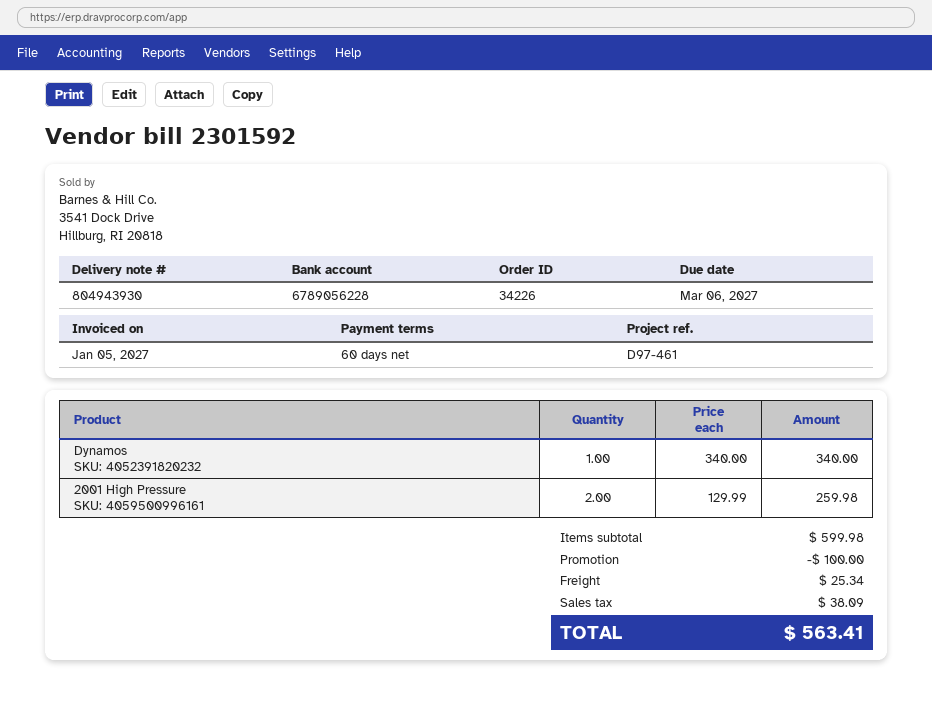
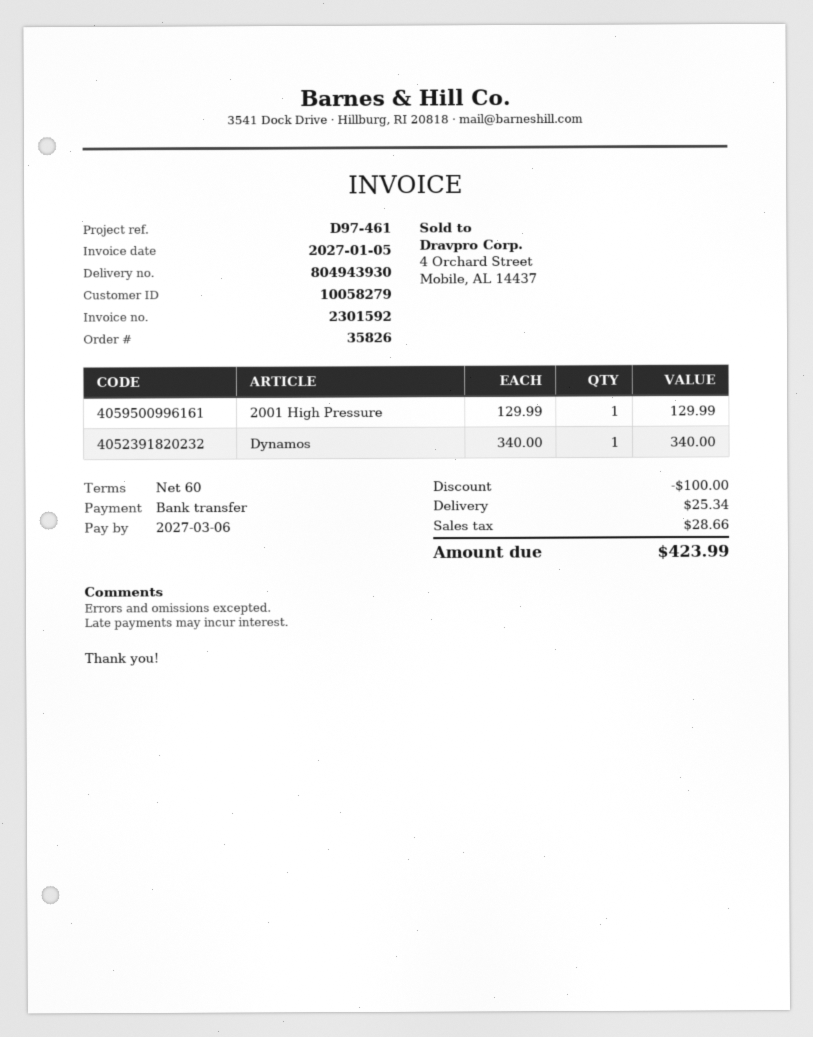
order number: 34226 -> 35826
2001 High Pressure: 2 x 129.99 = 259.98 -> 1 x 129.99 = 129.99
tax: 38.09 -> 28.66
total: 563.41 -> 423.99

